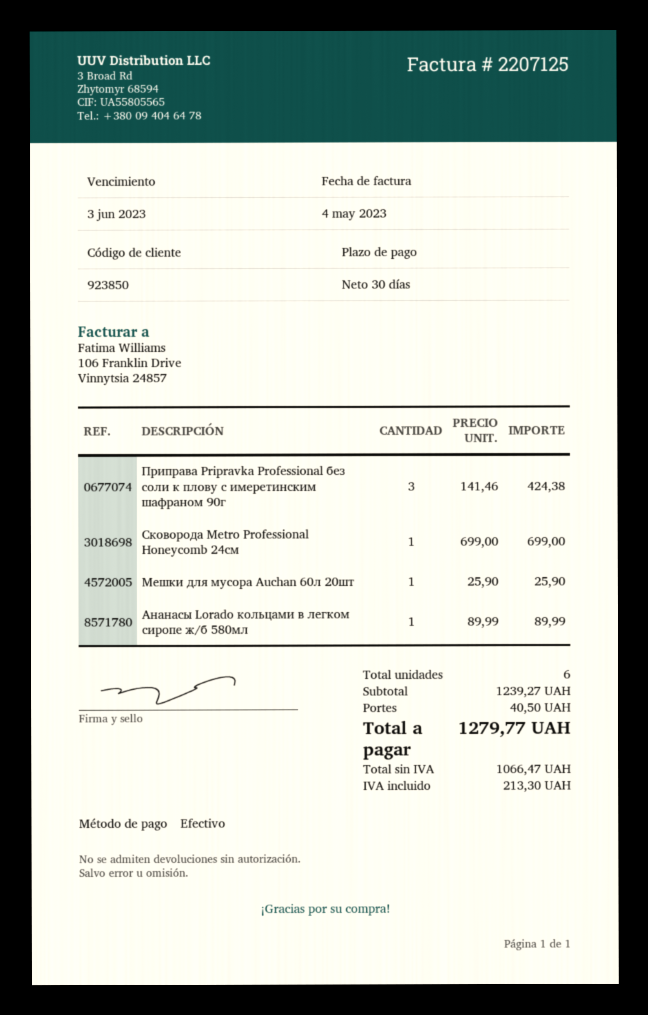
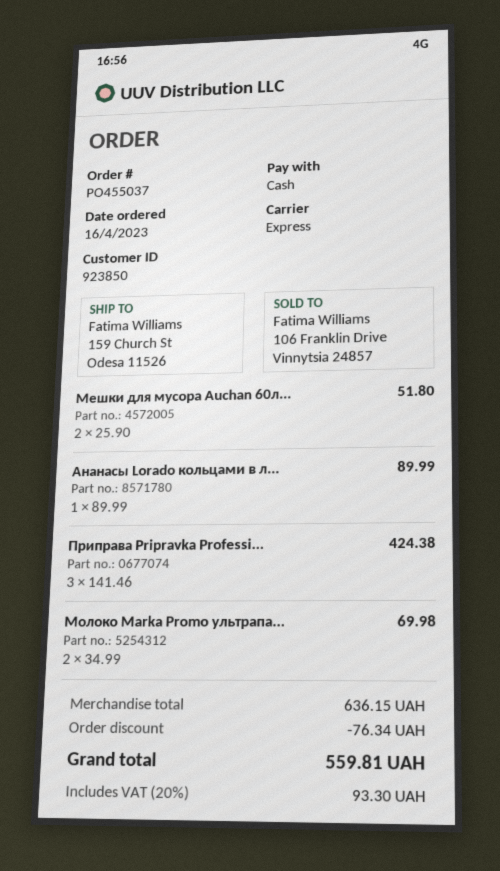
Сковорода Metro Professional Honeycomb 24см: 1 x 699.00 = 699.00 -> none
Мешки для мусора Auchan 60л 20шт: 1 x 25.90 = 25.90 -> 2 x 25.90 = 51.80
Молоко Marka Promo ультрапа...: none -> 2 x 34.99 = 69.98
subtotal: 1239.27 -> 636.15
discount: none -> 76.34
shipping: 40.50 -> none
tax: 213.30 -> 93.30
total: 1279.77 -> 559.81

